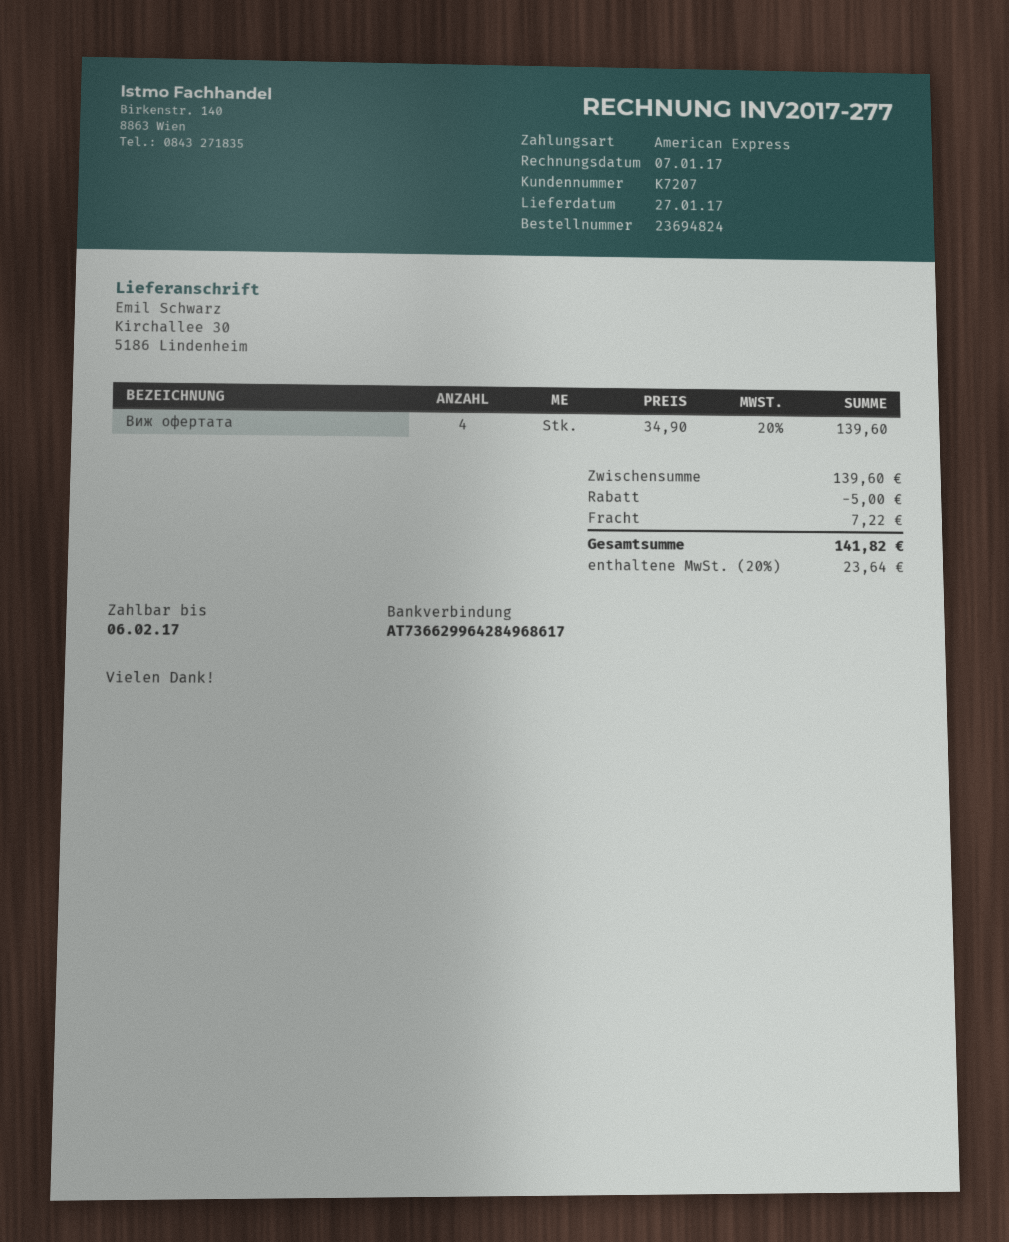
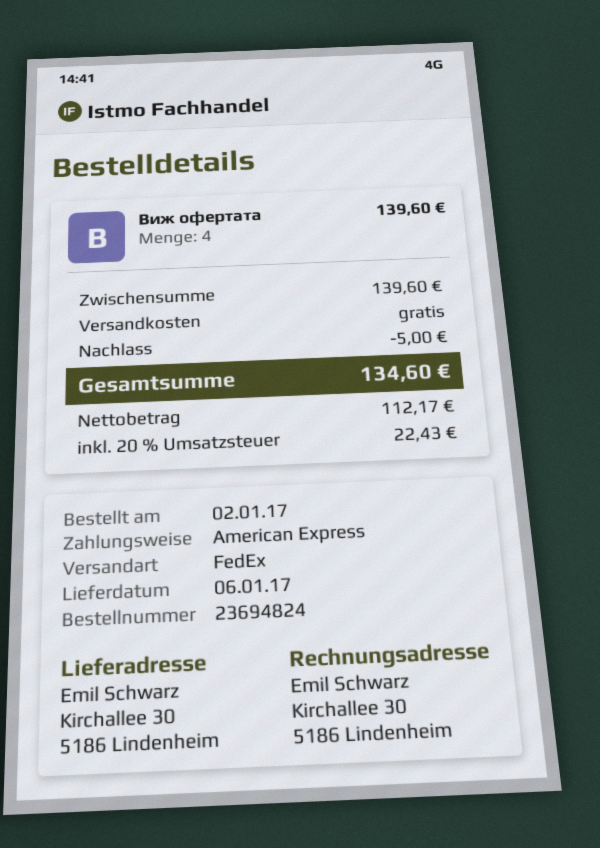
delivery date: 2017-01-27 -> 2017-01-06
shipping: 7.22 -> 0.00
tax: 20% = 23.64 -> 20% = 22.43
total: 141.82 -> 134.60

